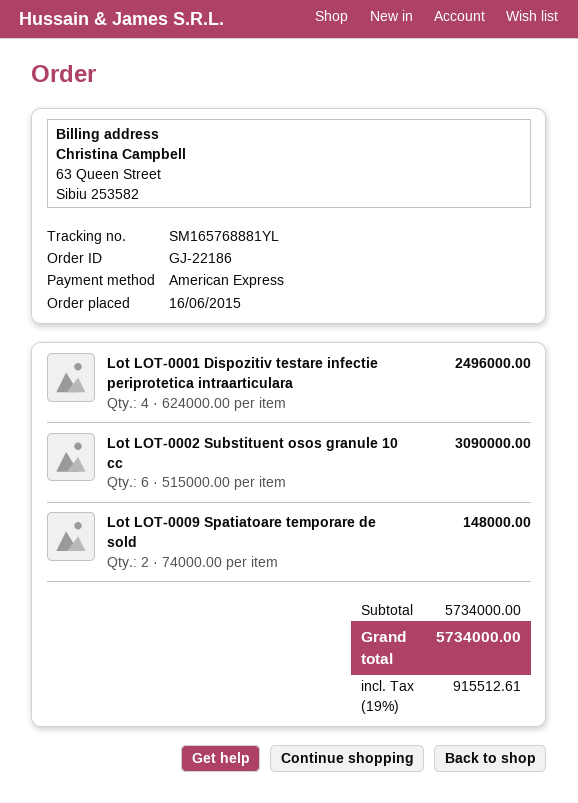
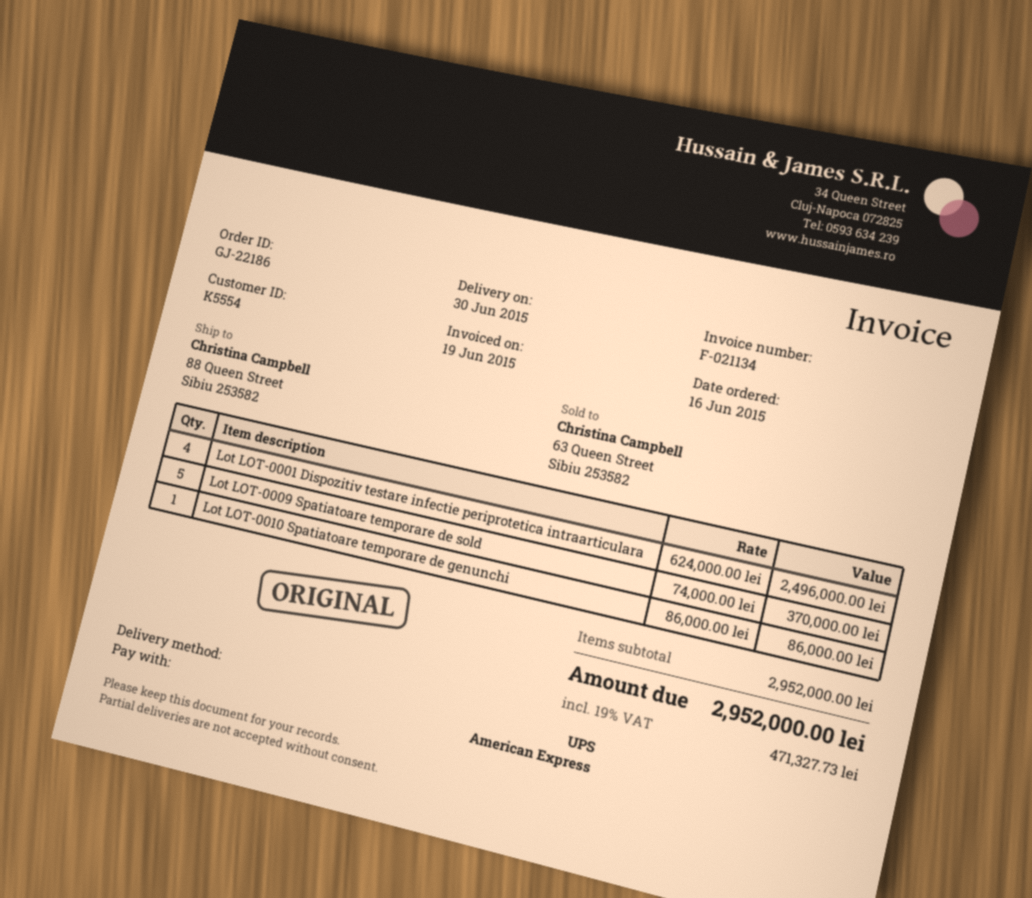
Lot LOT-0002 Substituent osos granule 10 cc: 6 x 515000.00 = 3090000.00 -> none
Lot LOT-0009 Spatiatoare temporare de sold: 2 x 74000.00 = 148000.00 -> 5 x 74000.00 = 370000.00
Lot LOT-0010 Spatiatoare temporare de genunchi: none -> 1 x 86000.00 = 86000.00
subtotal: 5734000.00 -> 2952000.00
tax: 19% = 915512.61 -> 19% = 471327.73
total: 5734000.00 -> 2952000.00

